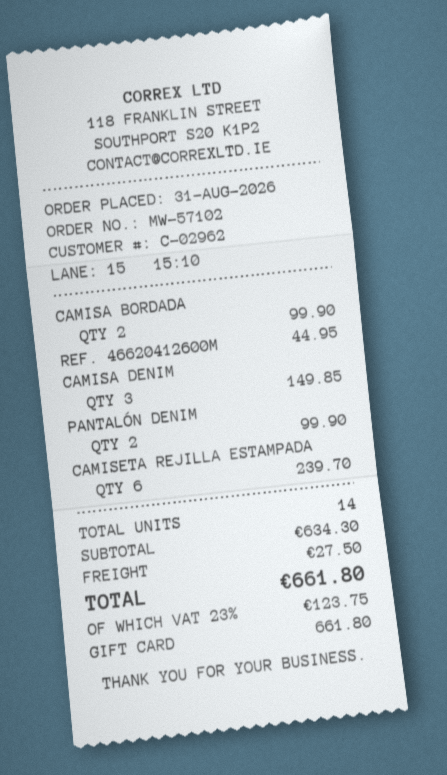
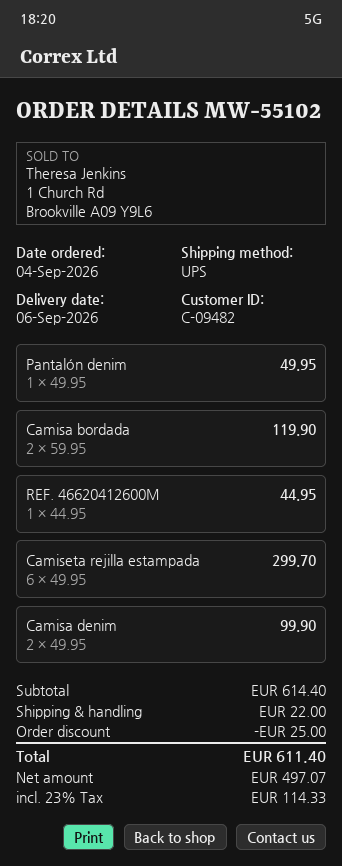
order number: MW-57102 -> MW-55102
order date: 2026-08-31 -> 2026-09-04
customer number: C-02962 -> C-09482
CAMISA BORDADA: 2 for 99.90 -> 2 for 119.90
CAMISA DENIM: 3 for 149.85 -> 2 for 99.90
PANTALÓN DENIM: 2 for 99.90 -> 1 for 49.95
CAMISETA REJILLA ESTAMPADA: 6 for 239.70 -> 6 for 299.70
subtotal: 634.30 -> 614.40
discount: none -> 25.00
shipping: 27.50 -> 22.00
tax: 23% = 123.75 -> 23% = 114.33
total: 661.80 -> 611.40

